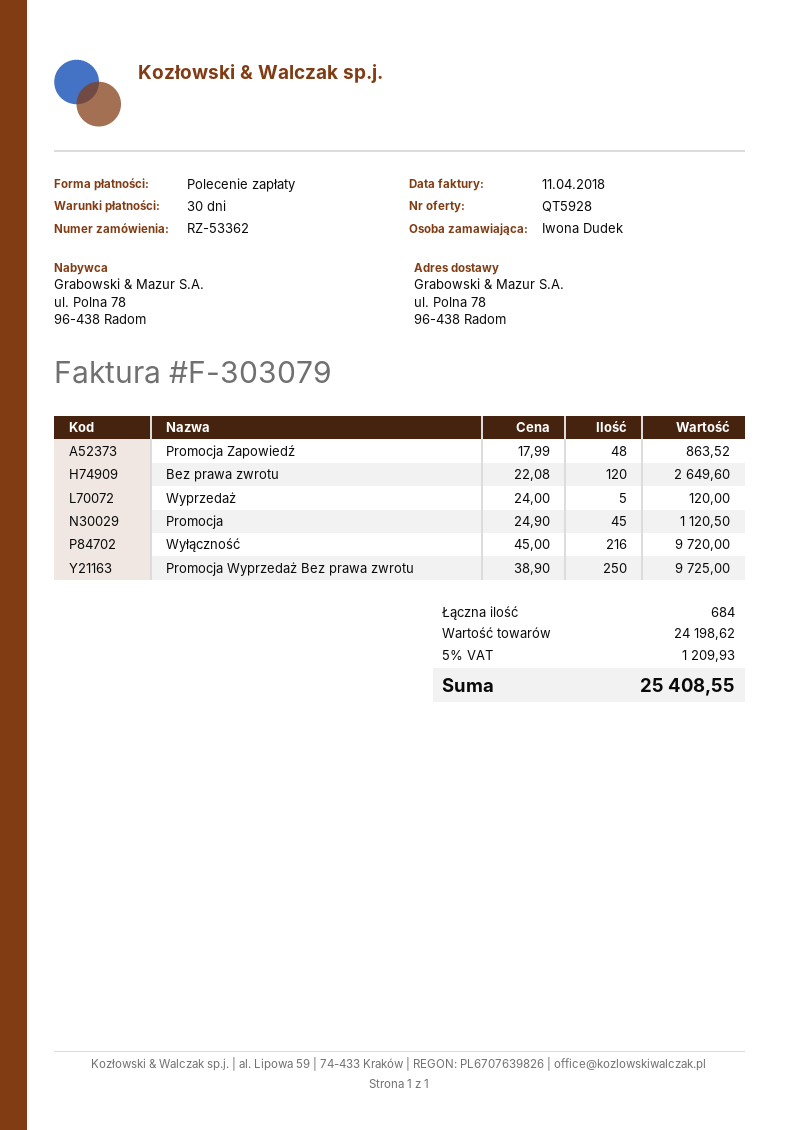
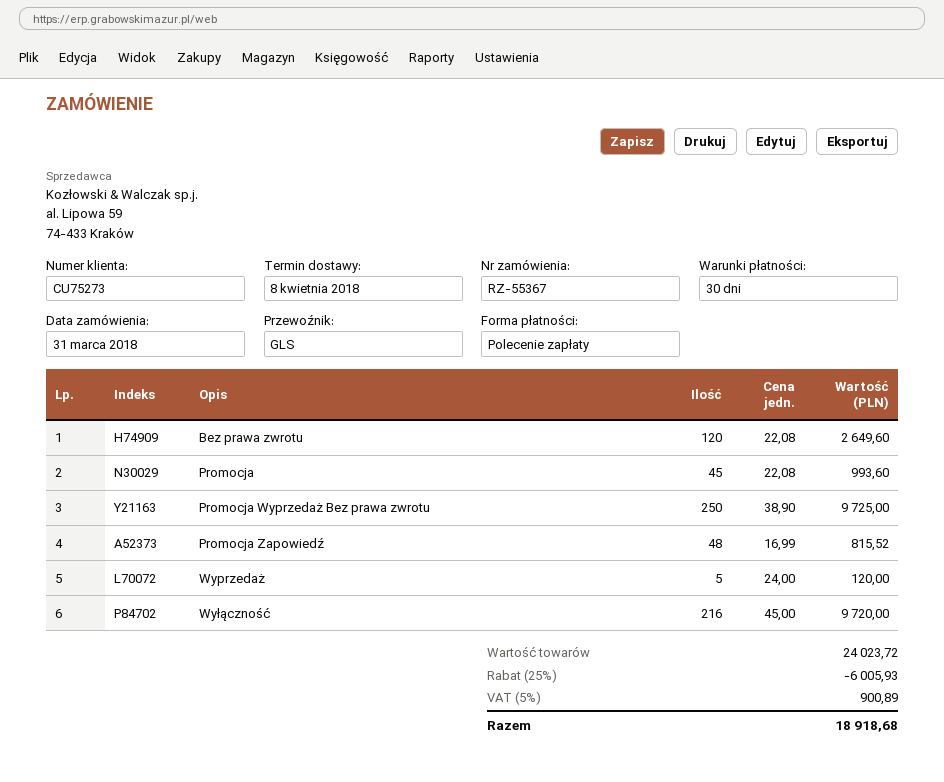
order number: RZ-53362 -> RZ-55367
Promocja Zapowiedź: 48 x 17.99 = 863.52 -> 48 x 16.99 = 815.52
Promocja: 45 x 24.90 = 1120.50 -> 45 x 22.08 = 993.60
subtotal: 24198.62 -> 24023.72
discount: none -> 25% = 6005.93
tax: 5% = 1209.93 -> 5% = 900.89
total: 25408.55 -> 18918.68

